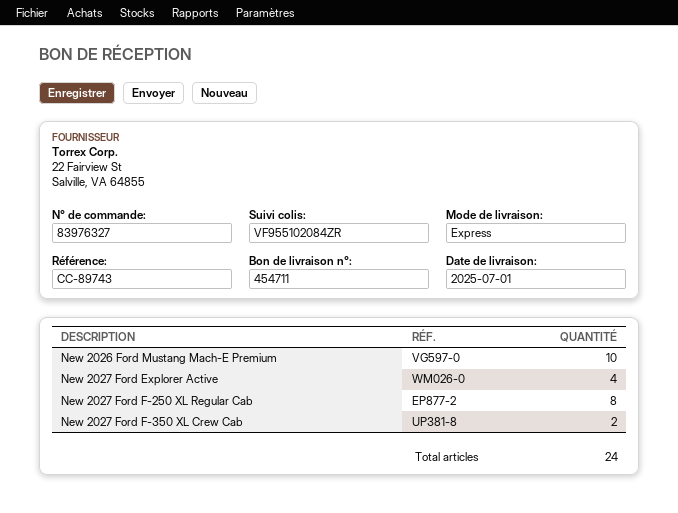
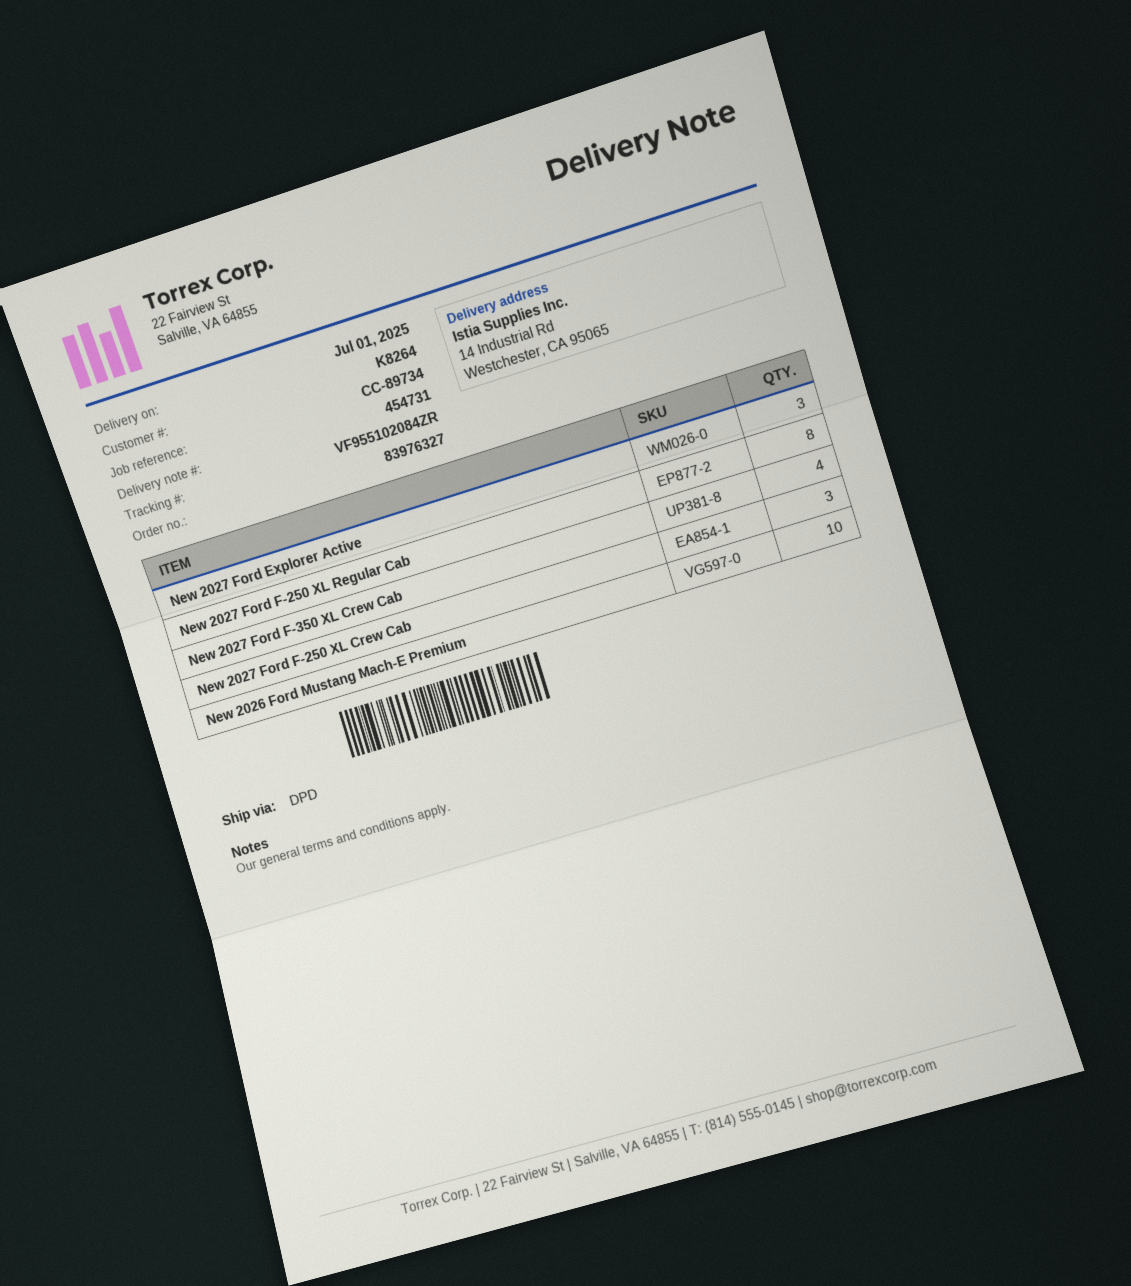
delivery note number: 454711 -> 454731
reference: CC-89743 -> CC-89734
shipping method: express -> DPD
New 2027 Ford Explorer Active: 4 -> 3
New 2027 Ford F-350 XL Crew Cab: 2 -> 4
New 2027 Ford F-250 XL Crew Cab: none -> 3

